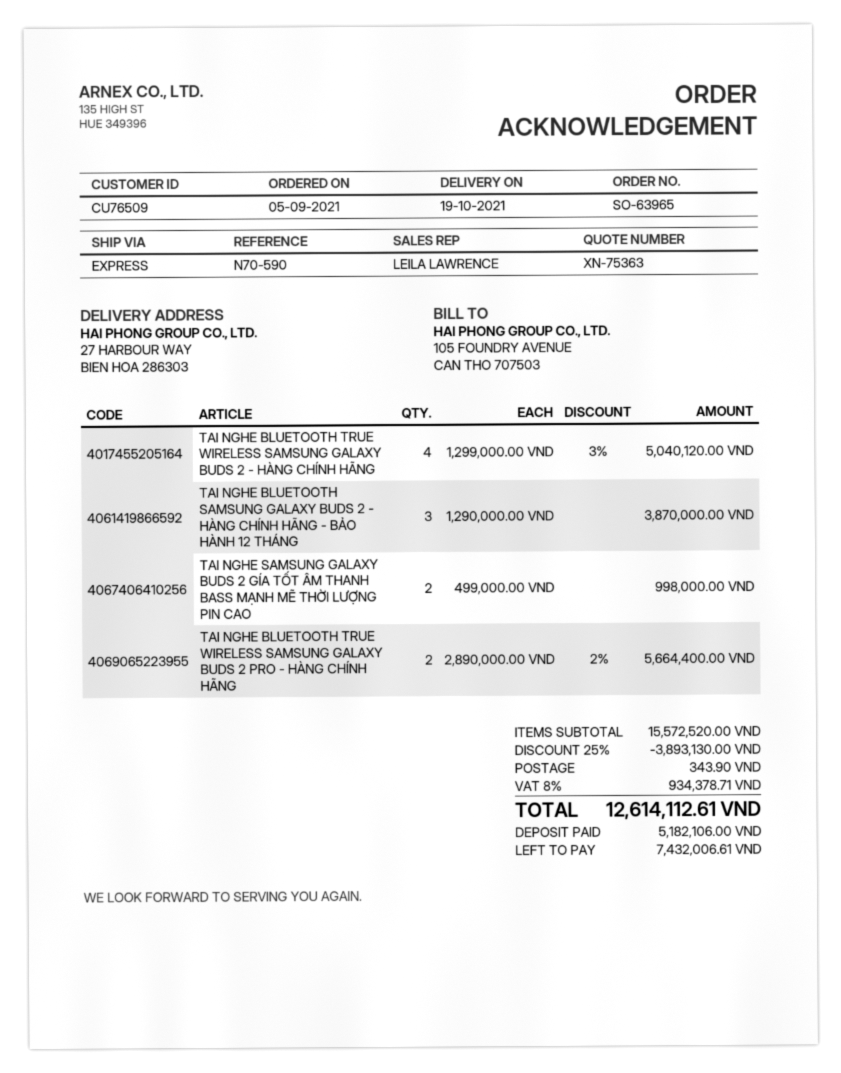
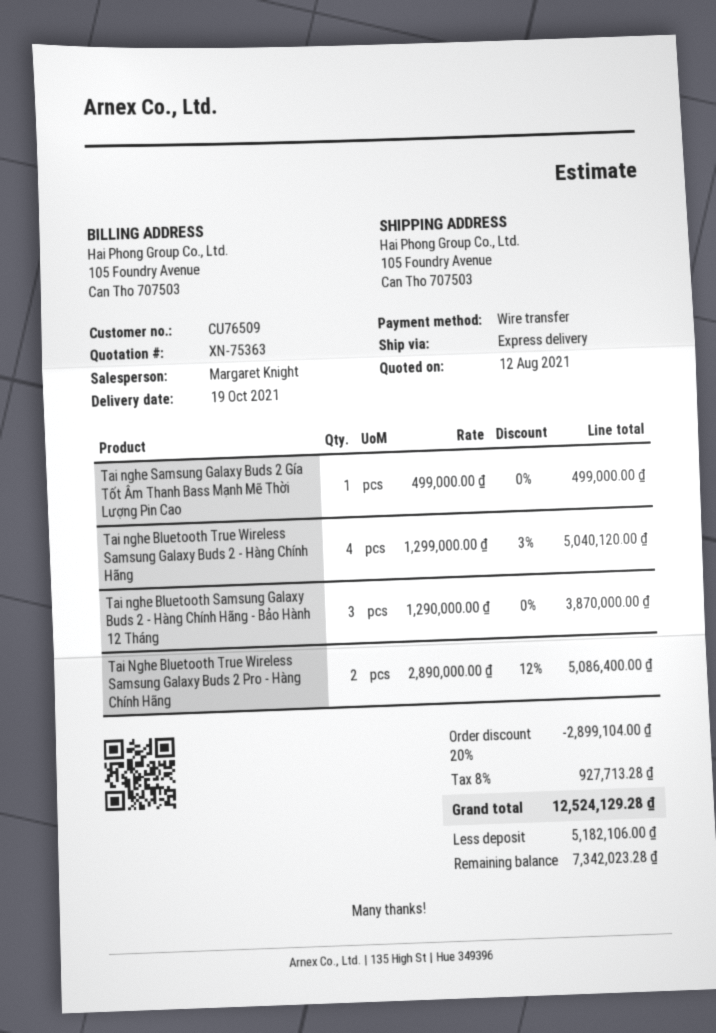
sales rep: LEILA LAWRENCE -> Margaret Knight
ship to: 27 HARBOUR WAY, BIEN HOA 286303 -> 105 Foundry Avenue, Can Tho 707503
TAI NGHE SAMSUNG GALAXY BUDS 2 GÍA TỐT ÂM THANH BASS MẠNH MẼ THỜI LƯỢNG PIN CAO: 2 x 499000.00 = 998000.00 -> 1 x 499000.00 = 499000.00
TAI NGHE BLUETOOTH TRUE WIRELESS SAMSUNG GALAXY BUDS 2 PRO - HÀNG CHÍNH HÃNG: 2 x 2890000.00 - 2% = 5664400.00 -> 2 x 2890000.00 - 12% = 5086400.00
discount: 25% = 3893130.00 -> 20% = 2899104.00
shipping: 343.90 -> none
tax: 8% = 934378.71 -> 8% = 927713.28
total: 12614112.61 -> 12524129.28
balance: 7432006.61 -> 7342023.28

